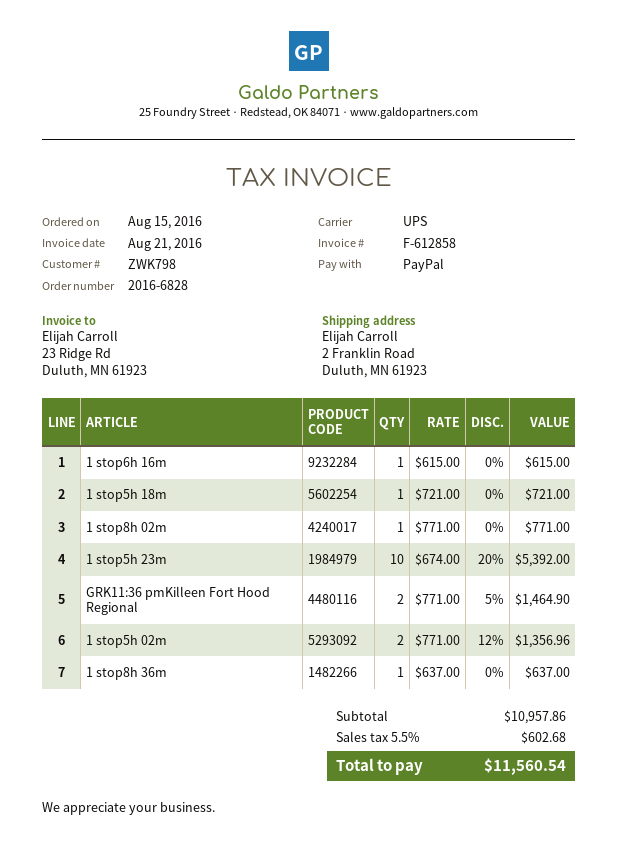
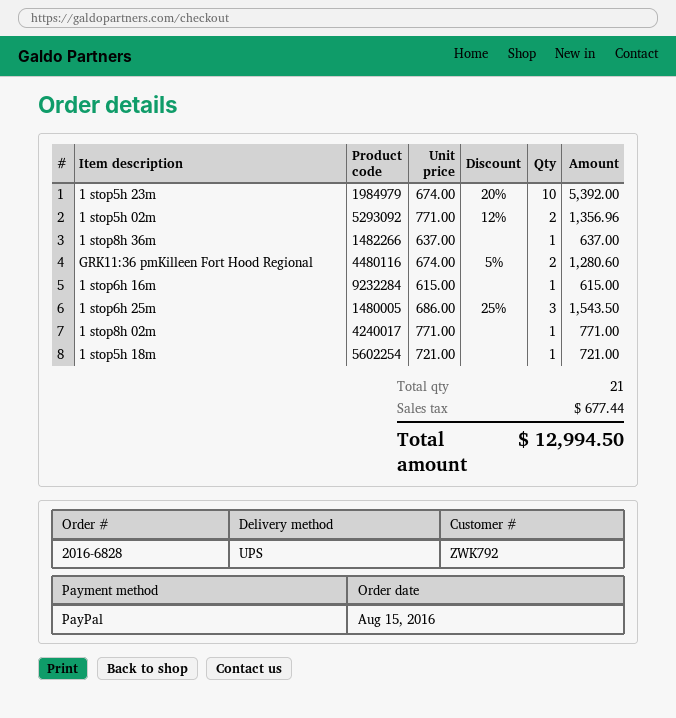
customer number: ZWK798 -> ZWK792
GRK11:36 pmKilleen Fort Hood Regional: 2 x 771.00 - 5% = 1464.90 -> 2 x 674.00 - 5% = 1280.60
1 stop6h 25m: none -> 3 x 686.00 - 25% = 1543.50
tax: 602.68 -> 677.44
total: 11560.54 -> 12994.50

